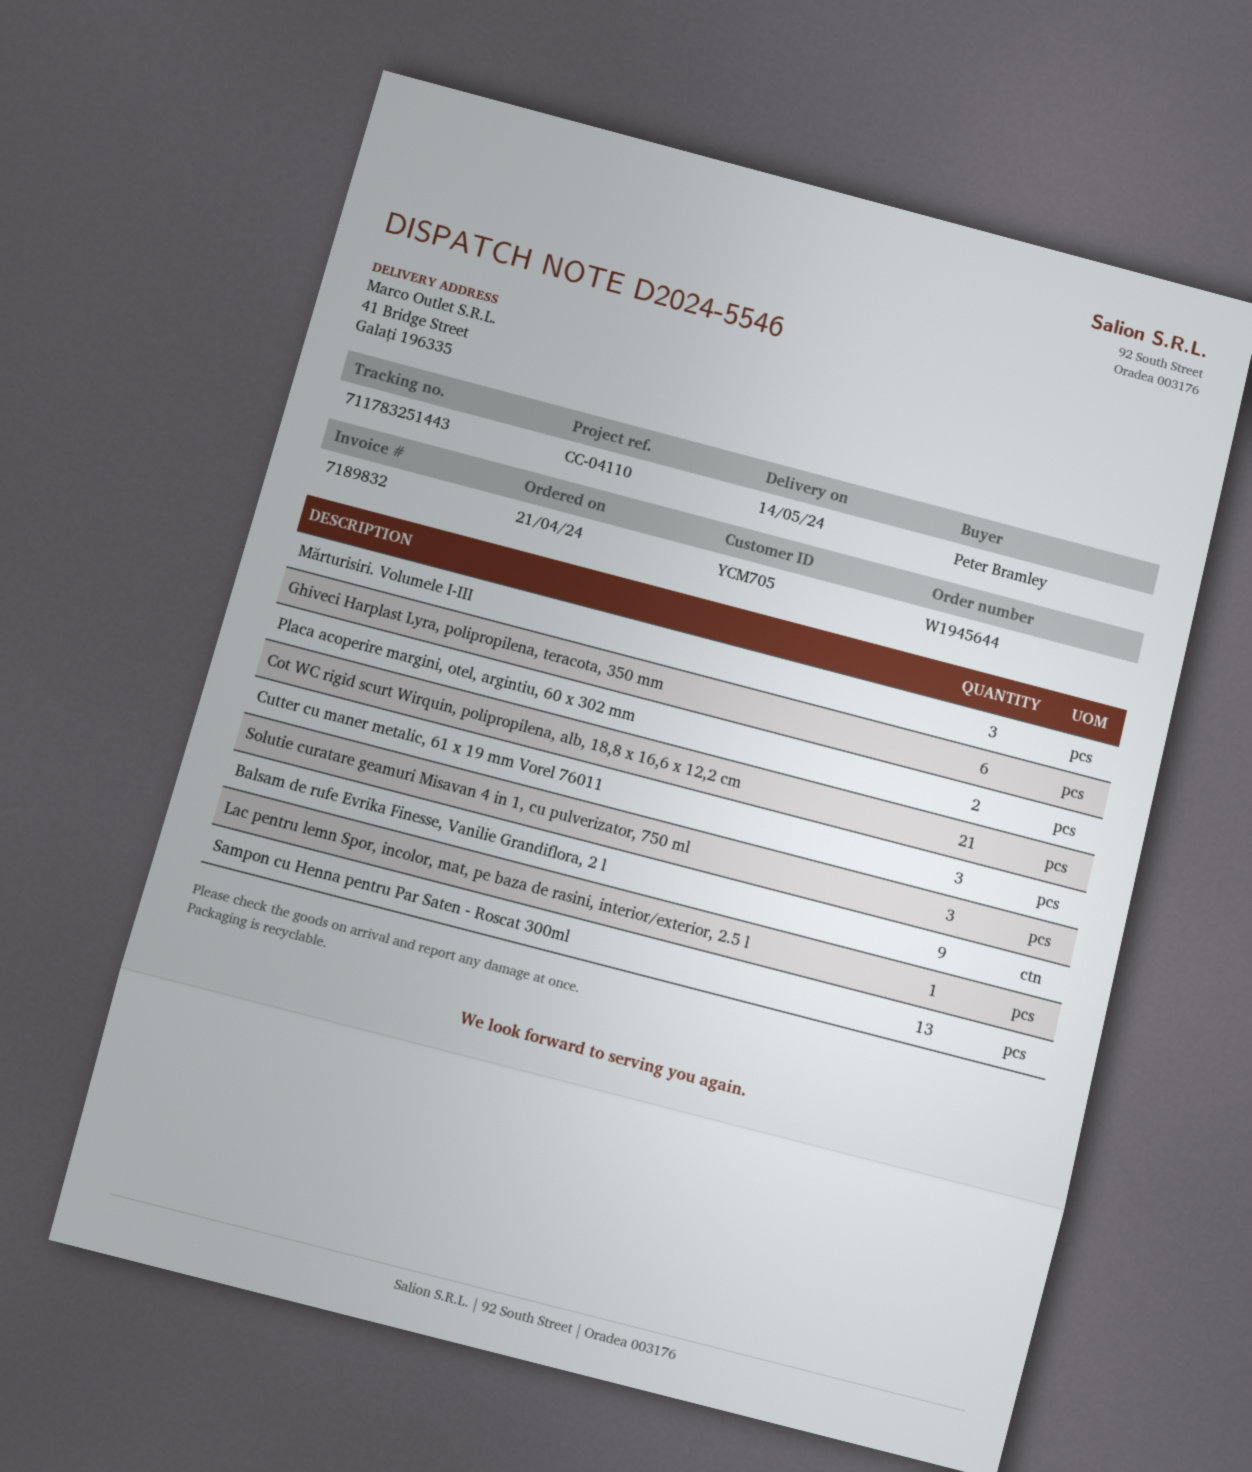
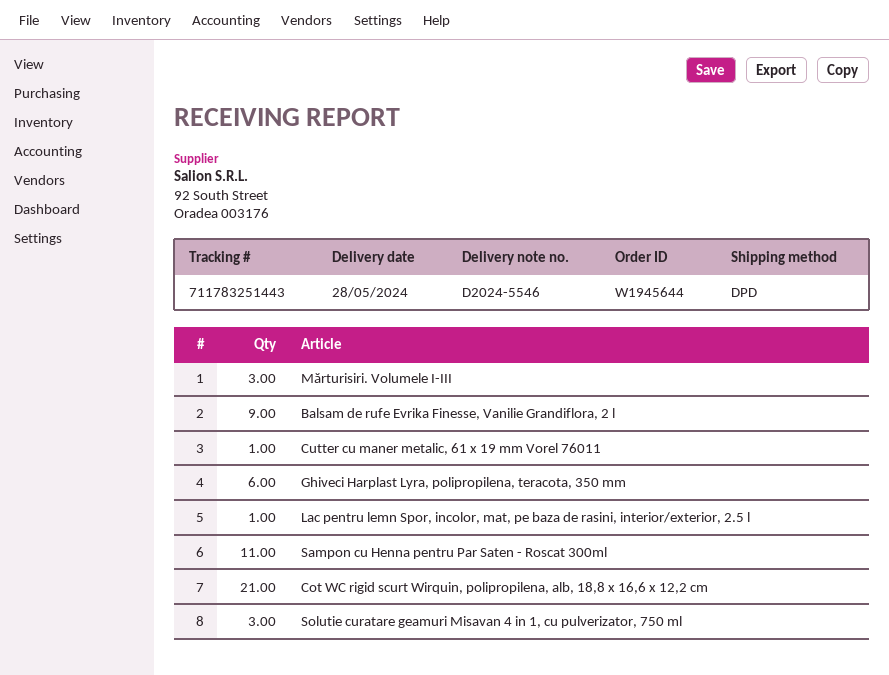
delivery date: 2024-05-14 -> 2024-05-28
Placa acoperire margini, otel, argintiu, 60 x 302 mm: 2 -> none
Cutter cu maner metalic, 61 x 19 mm Vorel 76011: 3 -> 1
Sampon cu Henna pentru Par Saten - Roscat 300ml: 13 -> 11

